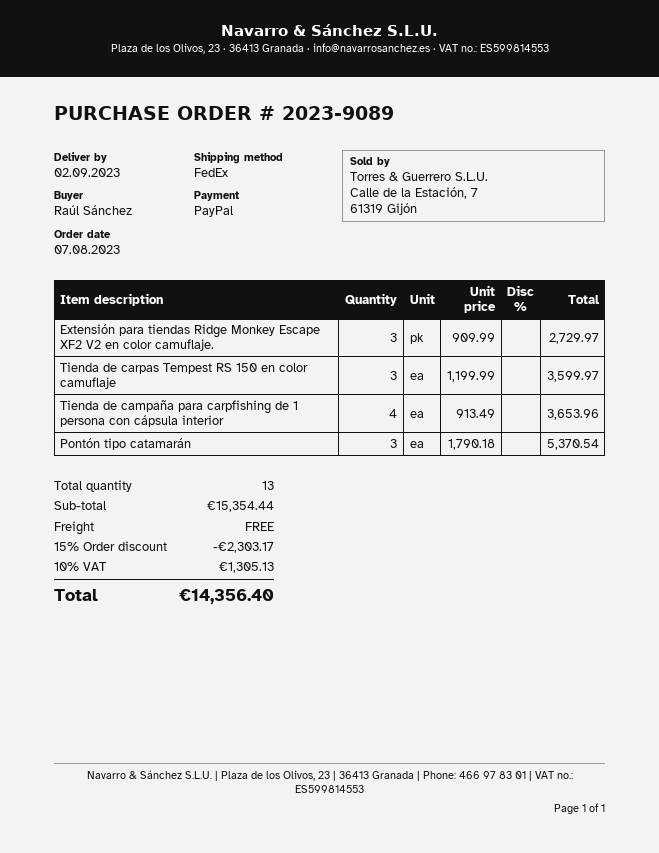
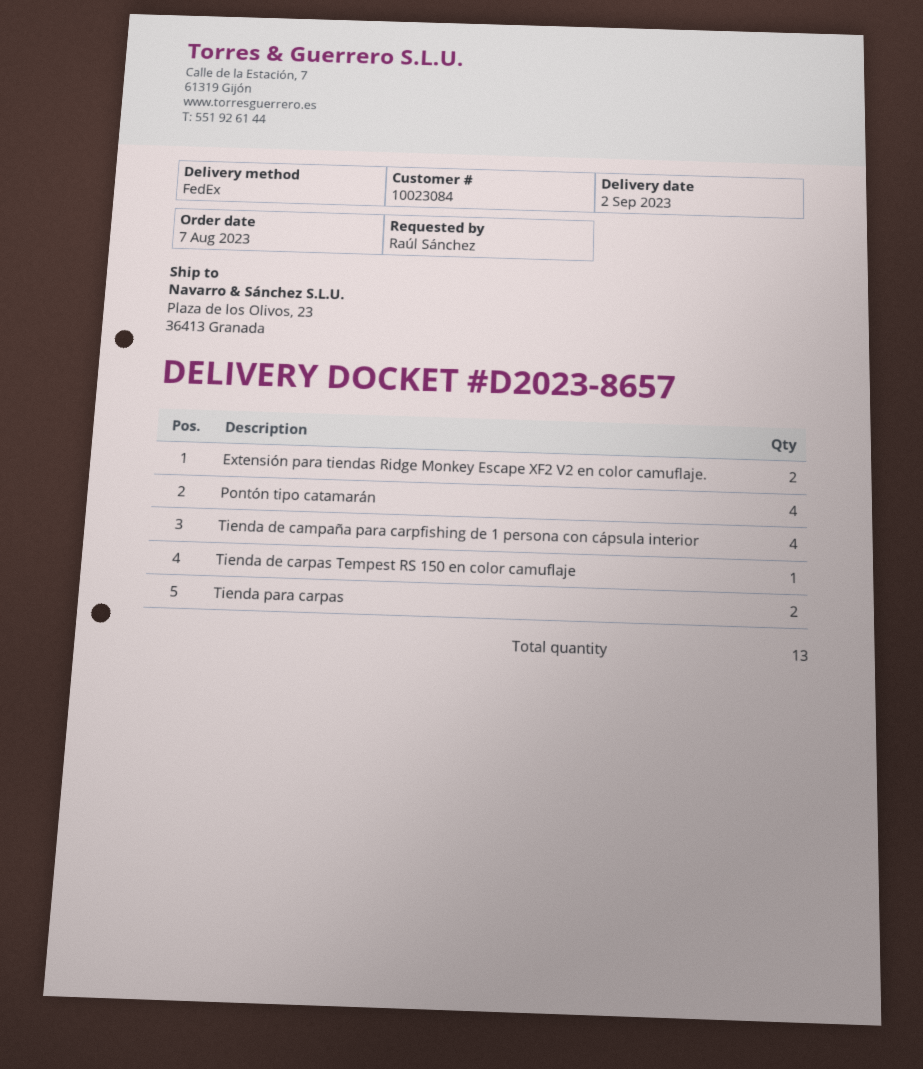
Extensión para tiendas Ridge Monkey Escape XF2 V2 en color camuflaje.: 3 -> 2
Tienda de carpas Tempest RS 150 en color camuflaje: 3 -> 1
Pontón tipo catamarán: 3 -> 4
Tienda para carpas: none -> 2

